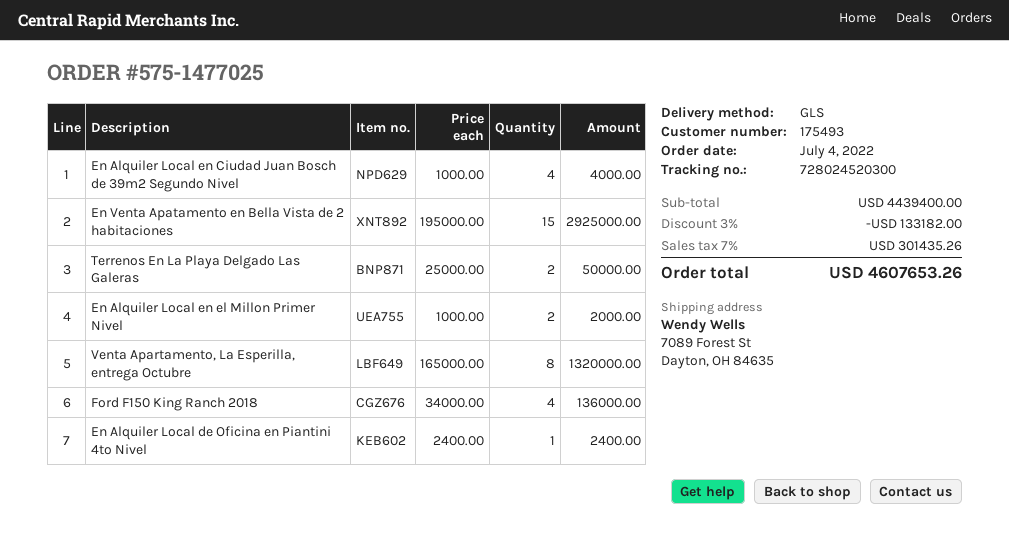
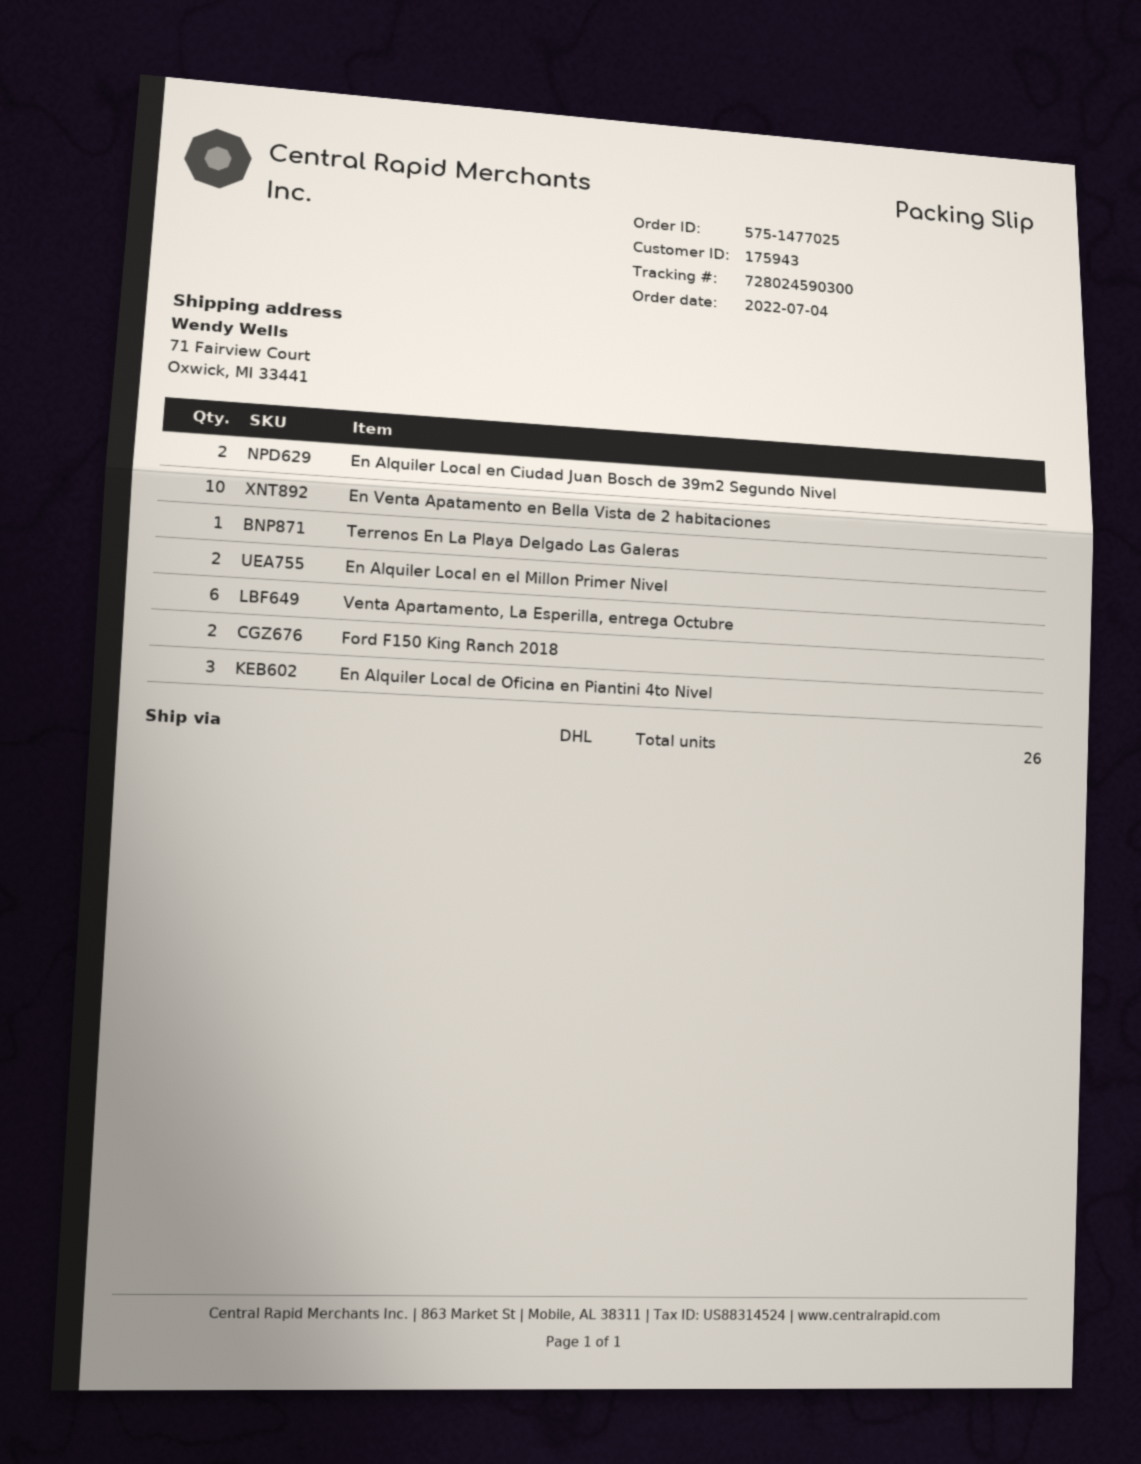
customer number: 175493 -> 175943
shipping method: GLS -> DHL
tracking number: 728024520300 -> 728024590300
ship to: 7089 Forest St, Dayton, OH 84635 -> 71 Fairview Court, Oxwick, MI 33441
En Alquiler Local en Ciudad Juan Bosch de 39m2 Segundo Nivel: 4 -> 2
En Venta Apatamento en Bella Vista de 2 habitaciones: 15 -> 10
Terrenos En La Playa Delgado Las Galeras: 2 -> 1
Venta Apartamento, La Esperilla, entrega Octubre: 8 -> 6
Ford F150 King Ranch 2018: 4 -> 2
En Alquiler Local de Oficina en Piantini 4to Nivel: 1 -> 3

